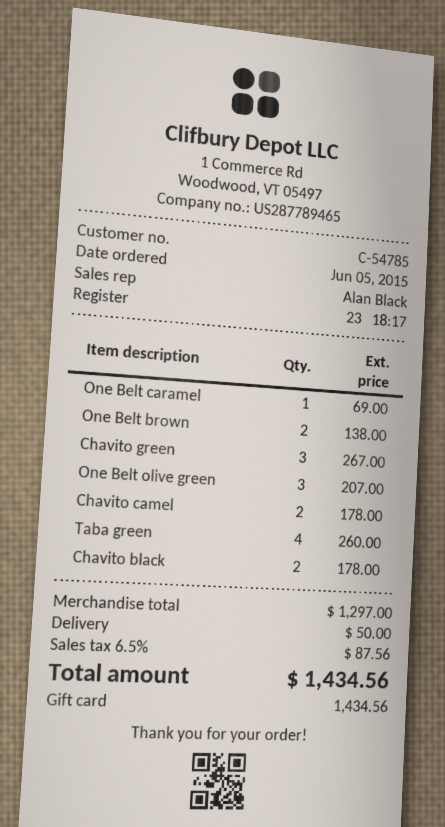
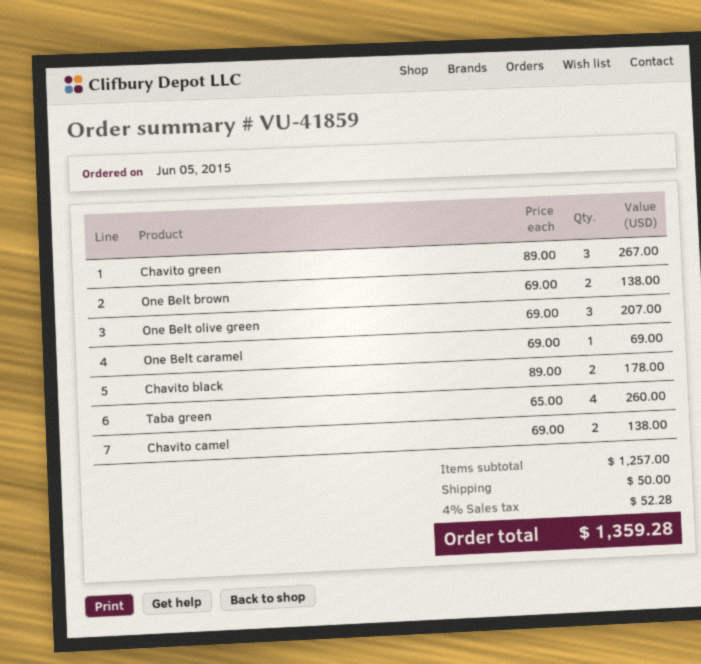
Chavito camel: 2 for 178.00 -> 2 for 138.00
subtotal: 1297.00 -> 1257.00
tax: 6.5% = 87.56 -> 4% = 52.28
total: 1434.56 -> 1359.28

